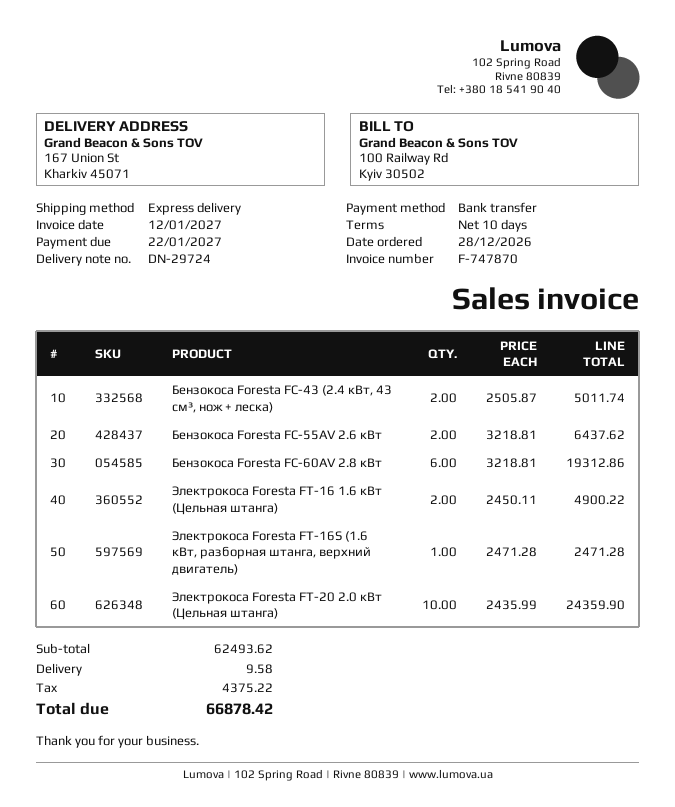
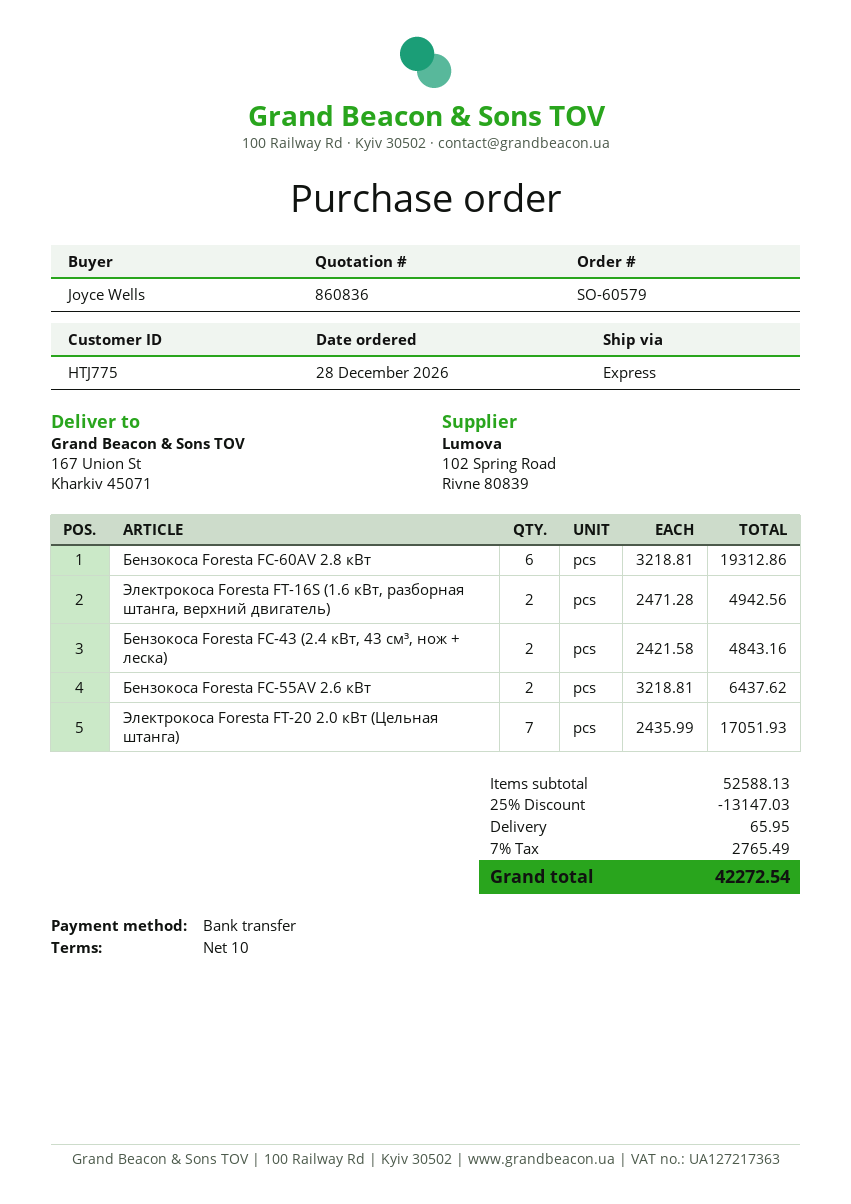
Бензокоса Foresta FC-43 (2.4 кВт, 43 см³, нож + леска): 2 x 2505.87 = 5011.74 -> 2 x 2421.58 = 4843.16
Электрокоса Foresta FT-16 1.6 кВт (Цельная штанга): 2 x 2450.11 = 4900.22 -> none
Электрокоса Foresta FT-16S (1.6 кВт, разборная штанга, верхний двигатель): 1 x 2471.28 = 2471.28 -> 2 x 2471.28 = 4942.56
Электрокоса Foresta FT-20 2.0 кВт (Цельная штанга): 10 x 2435.99 = 24359.90 -> 7 x 2435.99 = 17051.93
subtotal: 62493.62 -> 52588.13
discount: none -> 25% = 13147.03
shipping: 9.58 -> 65.95
tax: 4375.22 -> 2765.49
total: 66878.42 -> 42272.54

